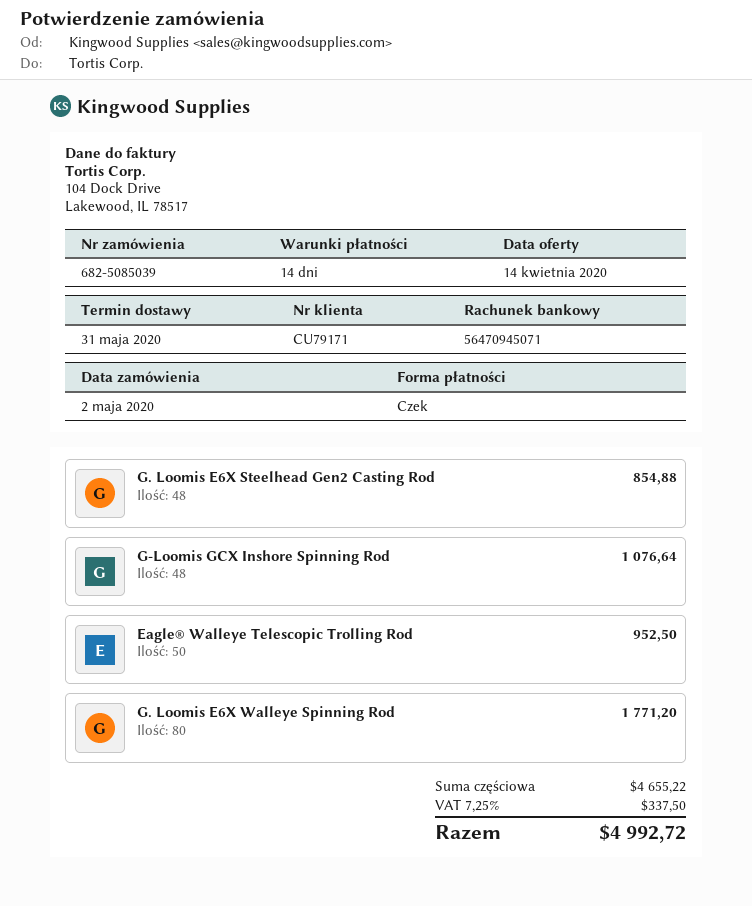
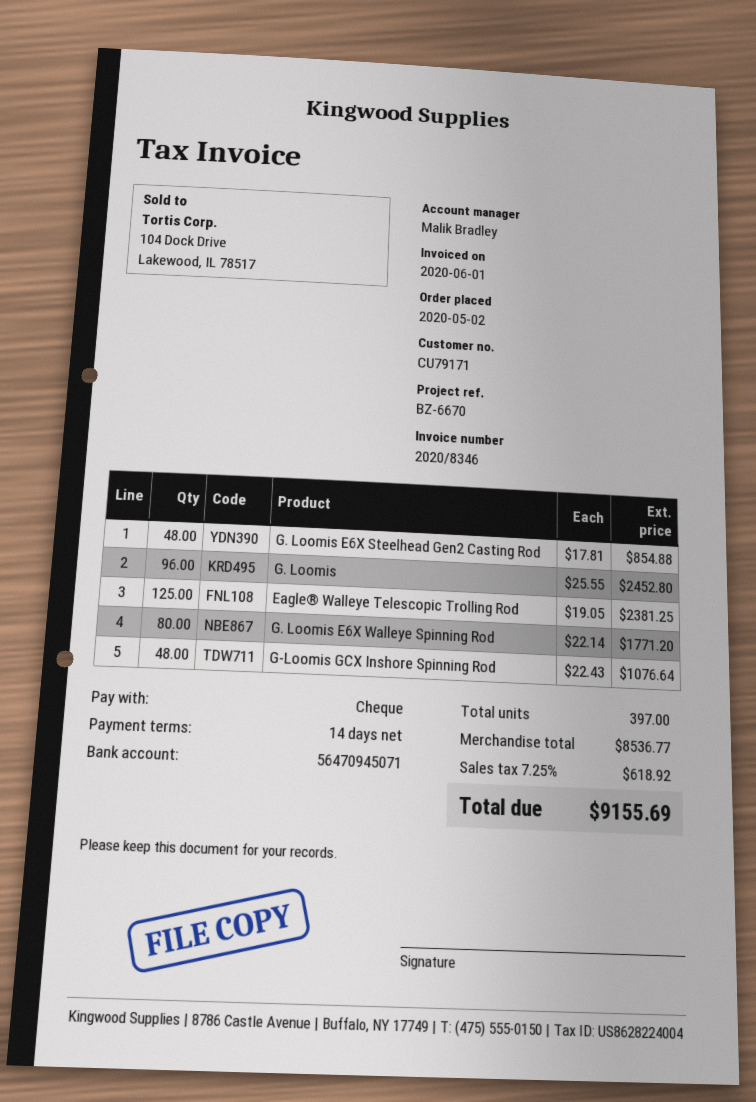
Eagle® Walleye Telescopic Trolling Rod: 50 for 952.50 -> 125 for 2381.25
G. Loomis: none -> 96 for 2452.80
subtotal: 4655.22 -> 8536.77
tax: 7.25% = 337.50 -> 7.25% = 618.92
total: 4992.72 -> 9155.69

